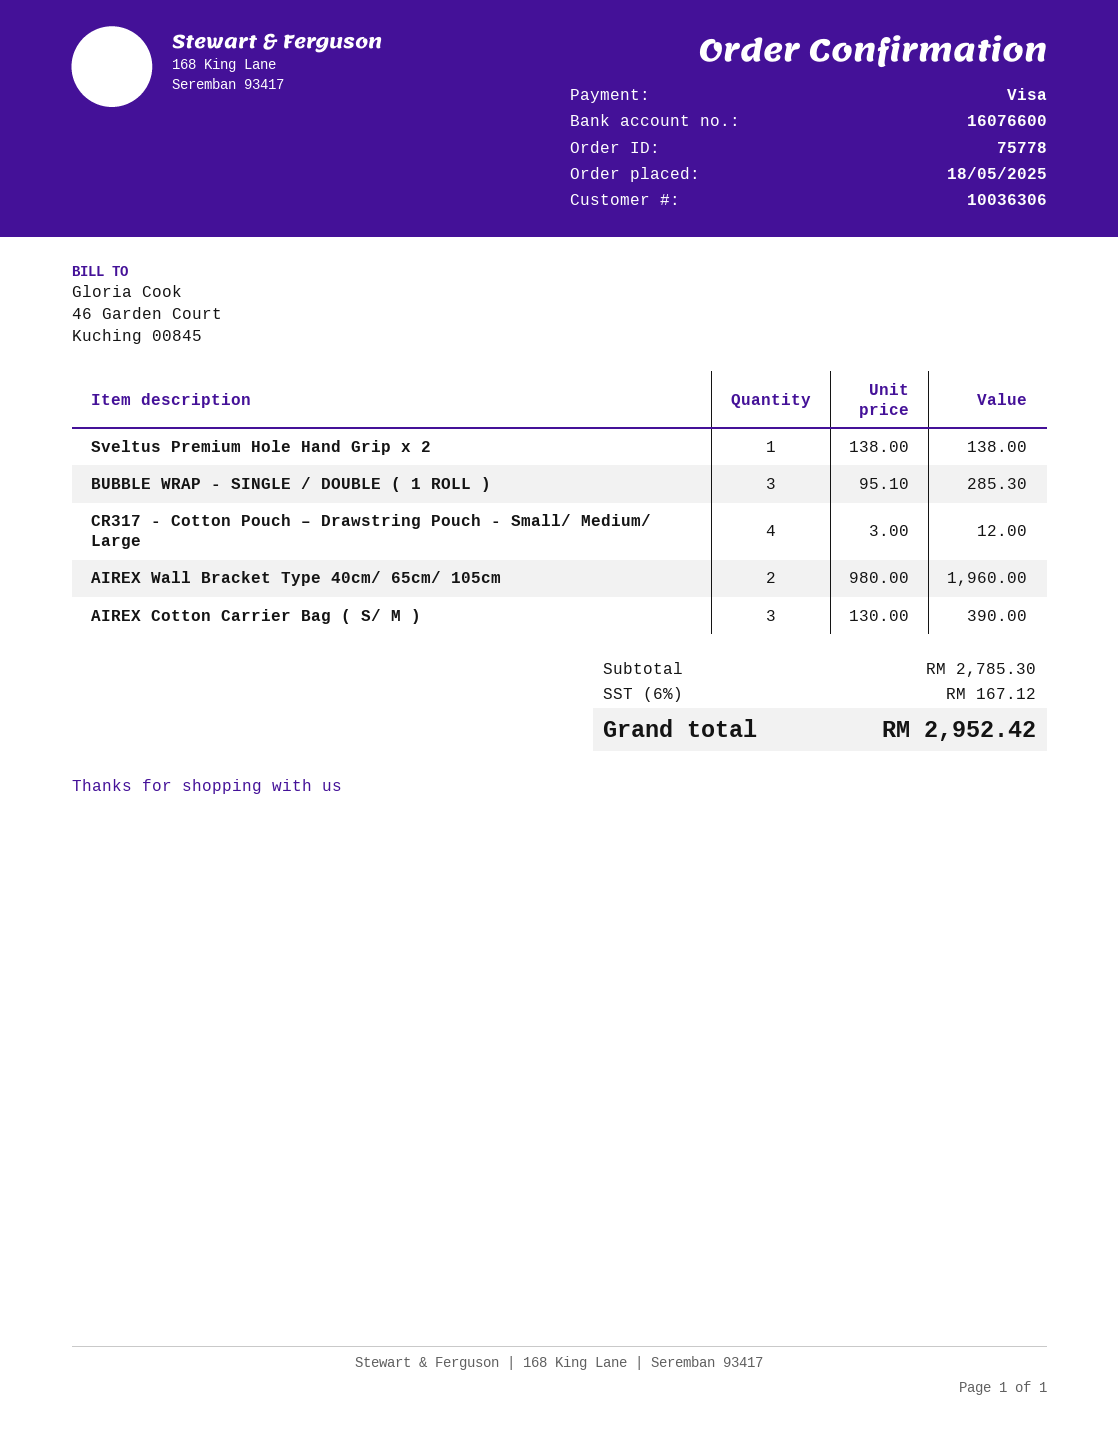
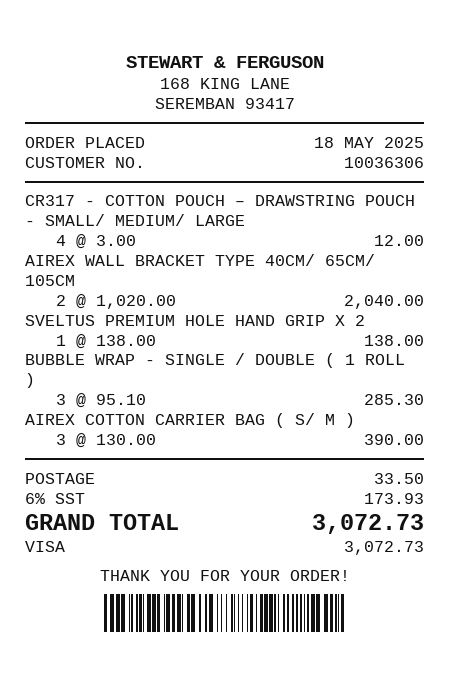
AIREX Wall Bracket Type 40cm/ 65cm/ 105cm: 2 x 980.00 = 1960.00 -> 2 x 1020.00 = 2040.00
shipping: none -> 33.50
tax: 6% = 167.12 -> 6% = 173.93
total: 2952.42 -> 3072.73

